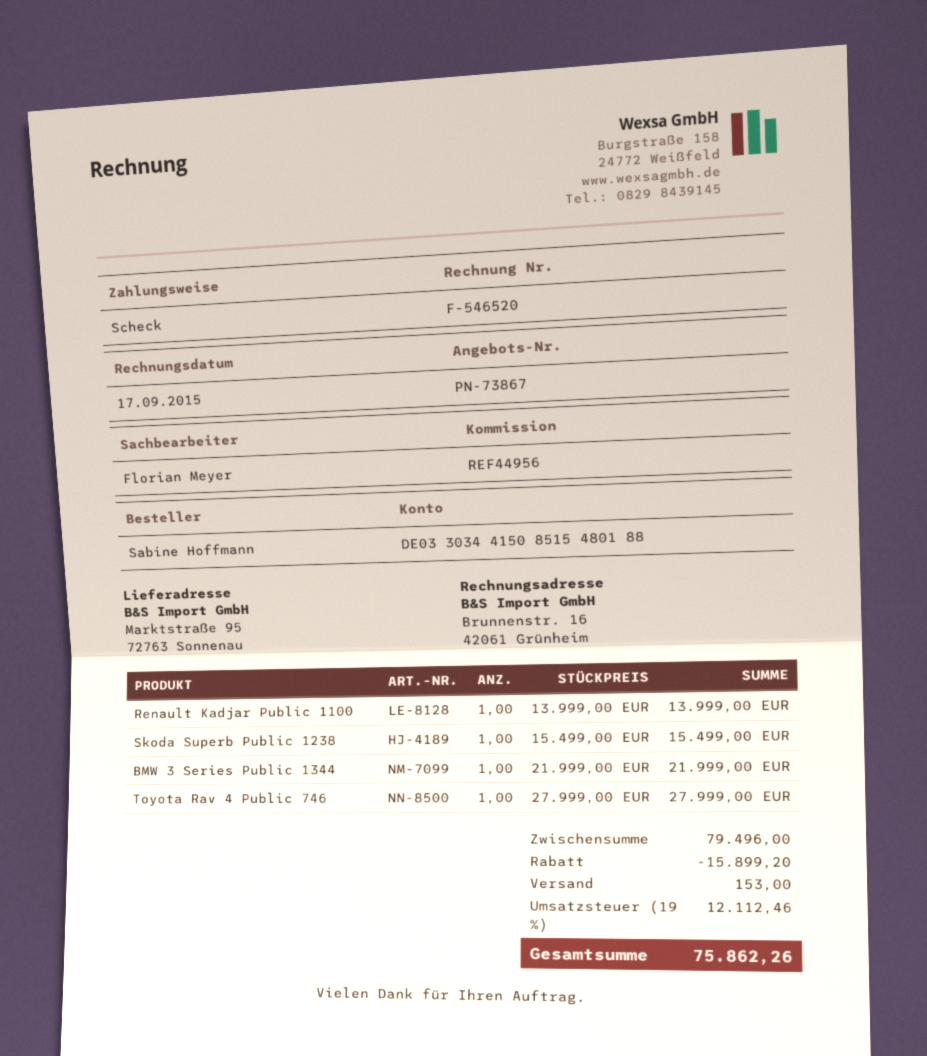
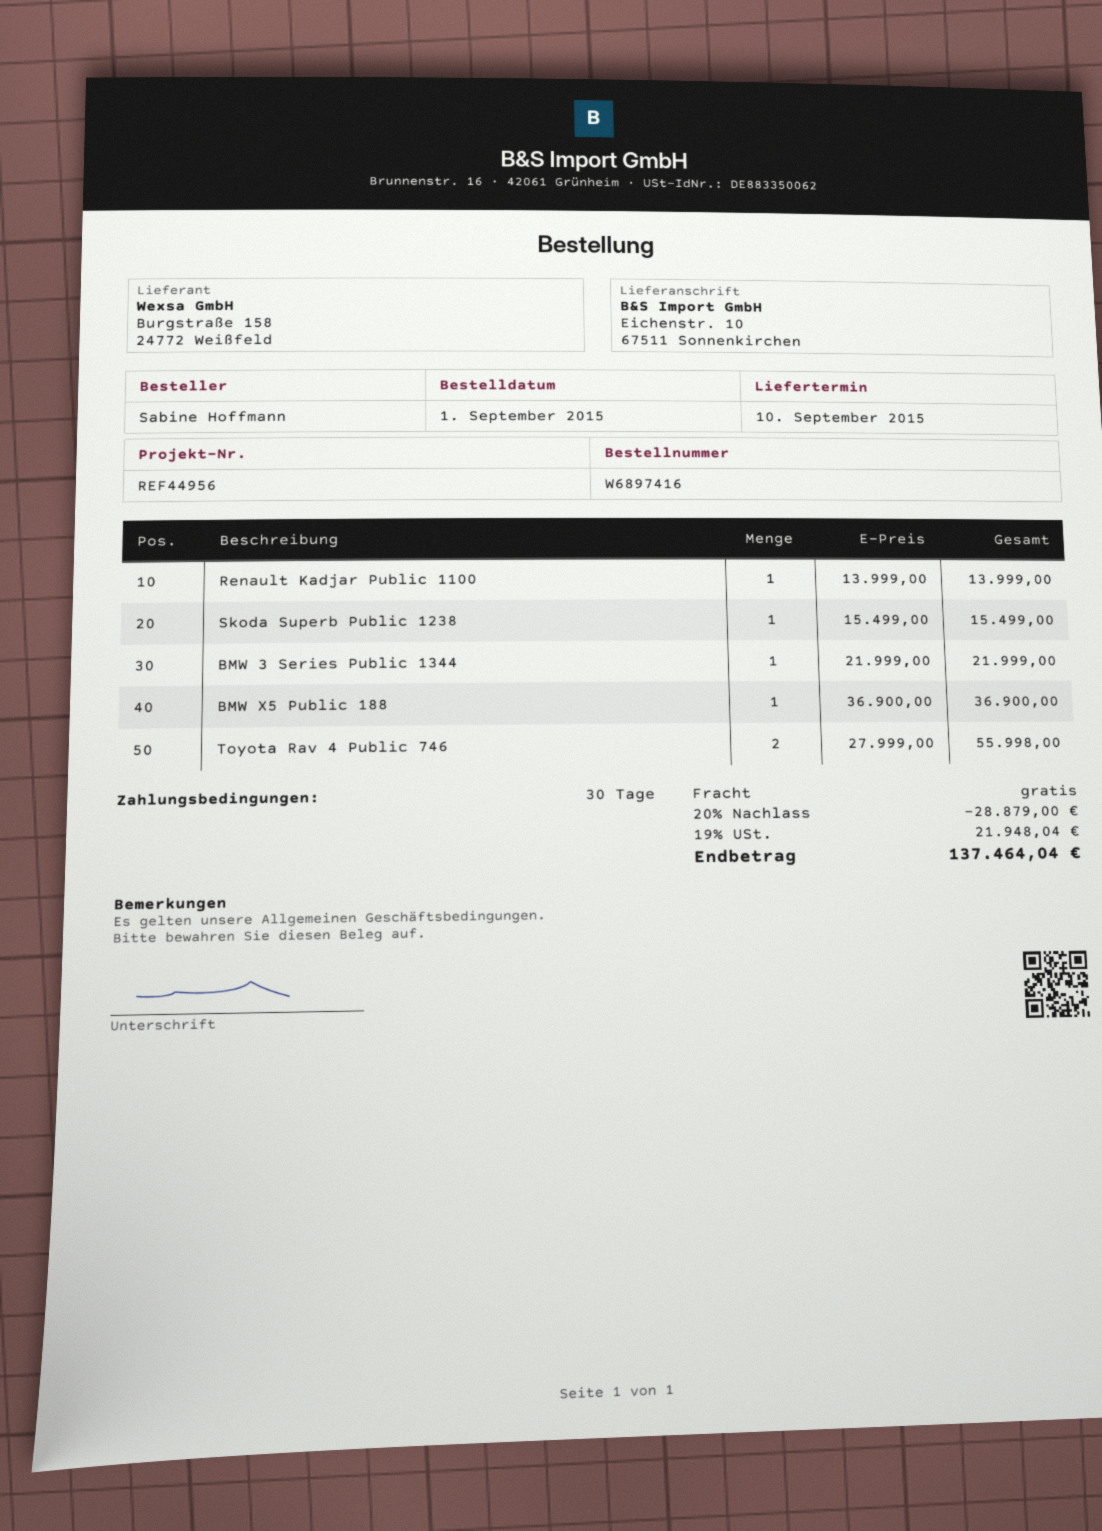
ship to: Marktstraße 95, 72763 Sonnenau -> Eichenstr. 10, 67511 Sonnenkirchen
Toyota Rav 4 Public 746: 1 x 27999.00 = 27999.00 -> 2 x 27999.00 = 55998.00
BMW X5 Public 188: none -> 1 x 36900.00 = 36900.00
discount: 15899.20 -> 28879.00
shipping: 153.00 -> 0.00
tax: 19% = 12112.46 -> 19% = 21948.04
total: 75862.26 -> 137464.04

